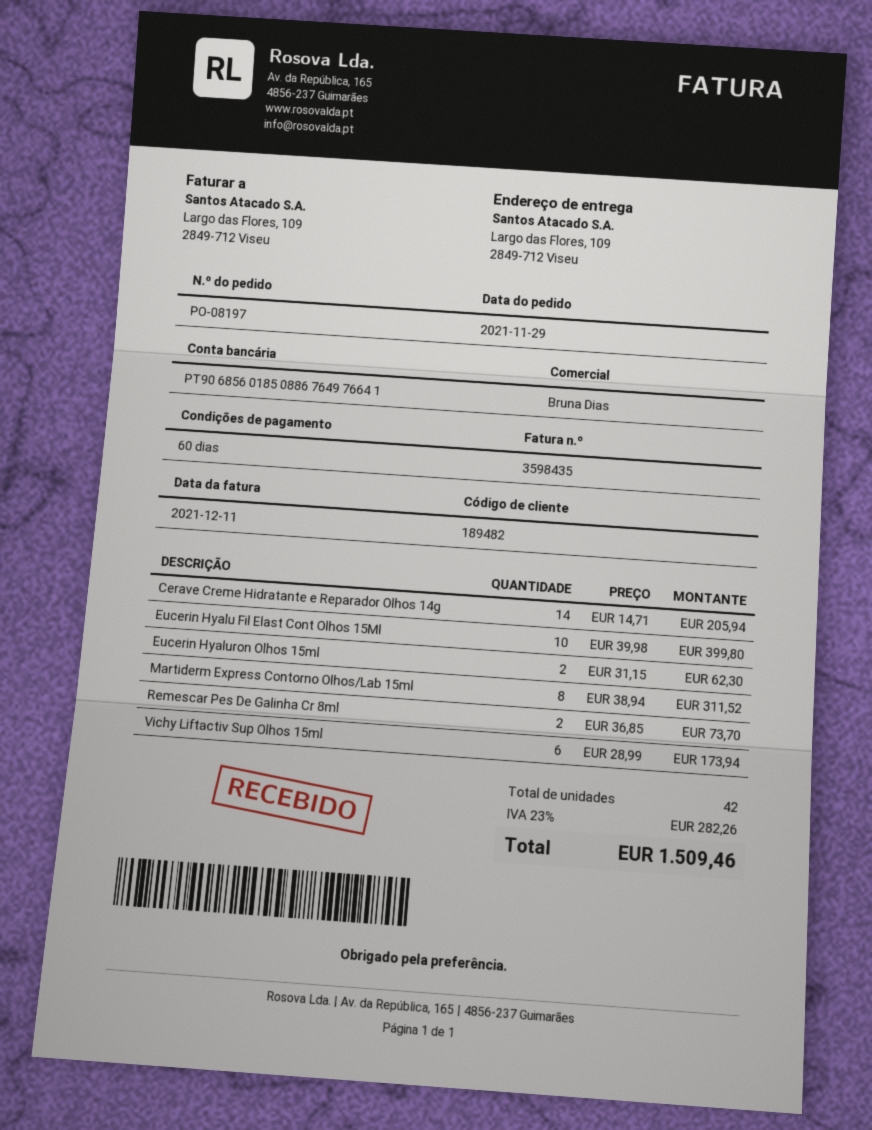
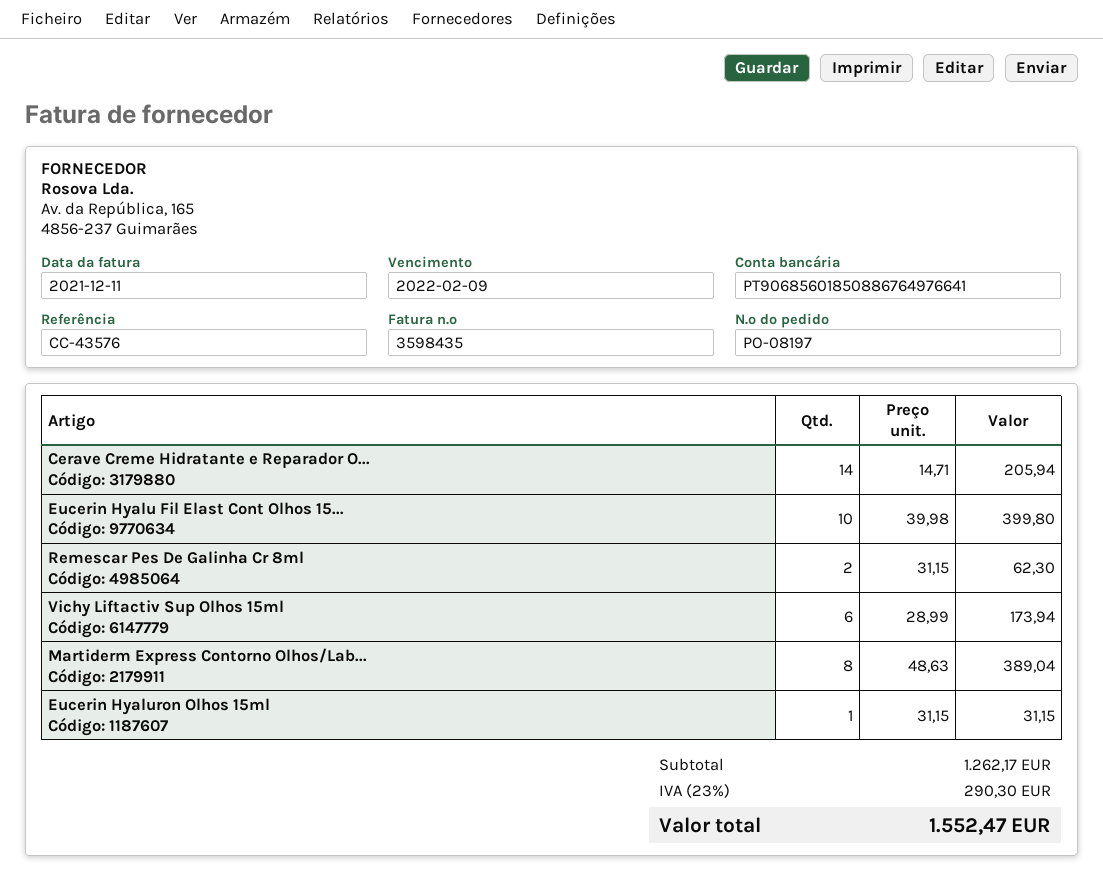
Eucerin Hyaluron Olhos 15ml: 2 x 31.15 = 62.30 -> 1 x 31.15 = 31.15
Martiderm Express Contorno Olhos/Lab 15ml: 8 x 38.94 = 311.52 -> 8 x 48.63 = 389.04
Remescar Pes De Galinha Cr 8ml: 2 x 36.85 = 73.70 -> 2 x 31.15 = 62.30
tax: 23% = 282.26 -> 23% = 290.30
total: 1509.46 -> 1552.47

